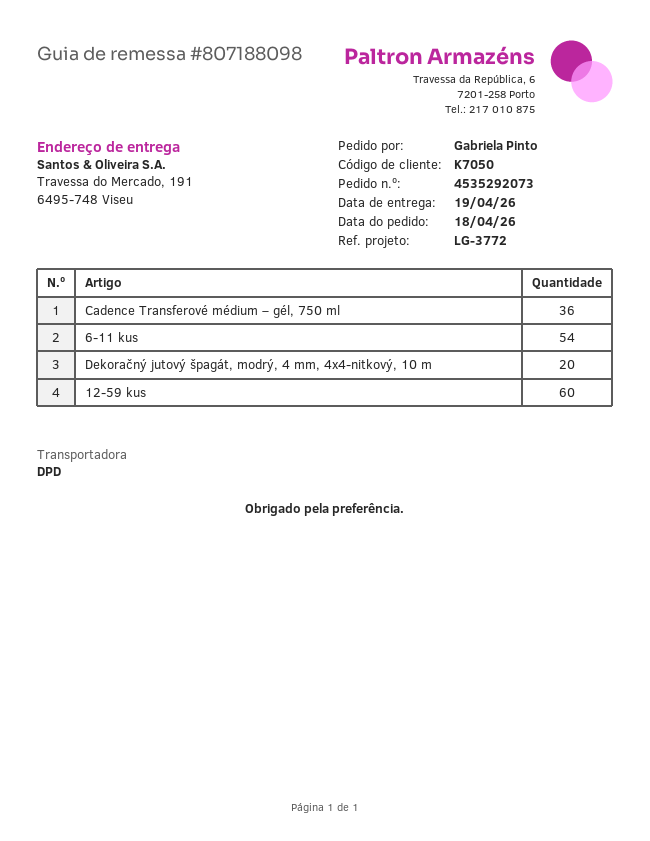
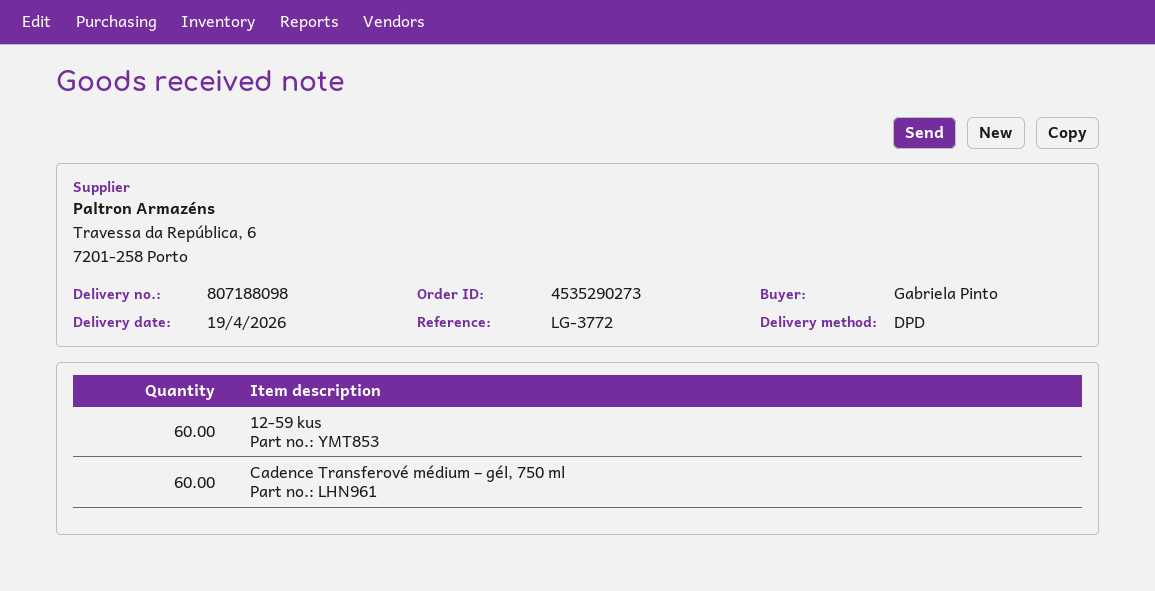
order number: 4535292073 -> 4535290273
Cadence Transferové médium – gél, 750 ml: 36 -> 60
6-11 kus: 54 -> none
Dekoračný jutový špagát, modrý, 4 mm, 4x4-nitkový, 10 m: 20 -> none

